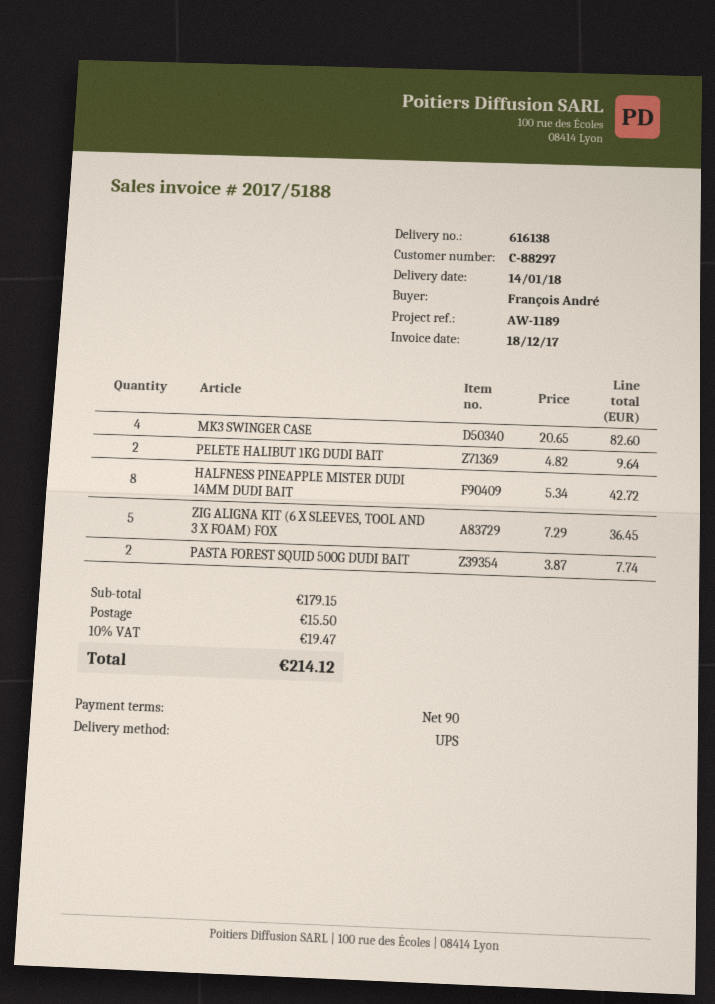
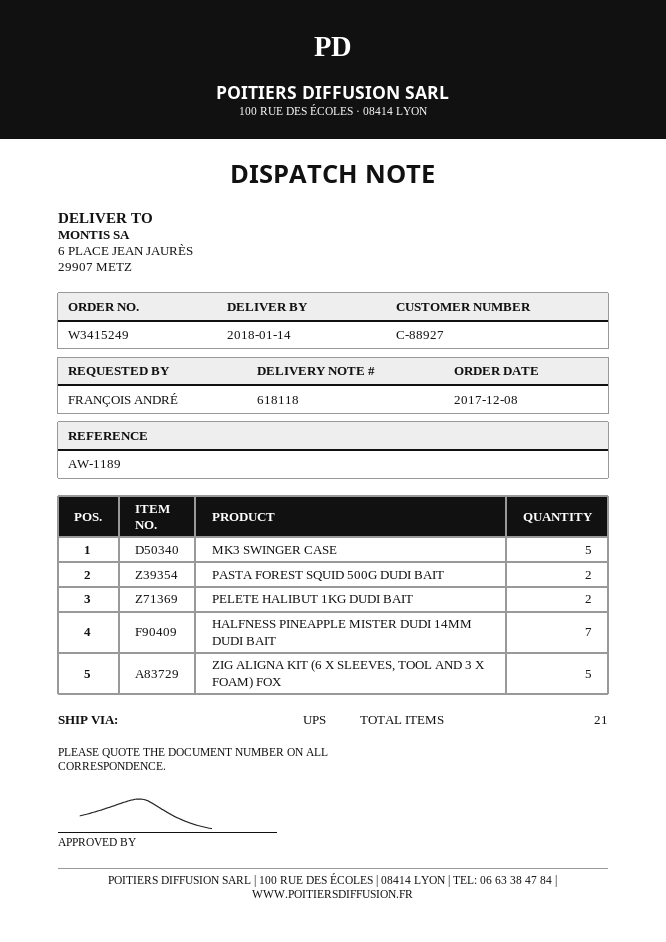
delivery note number: 616138 -> 618118
customer number: C-88297 -> C-88927
MK3 SWINGER CASE: 4 -> 5
HALFNESS PINEAPPLE MISTER DUDI 14MM DUDI BAIT: 8 -> 7

